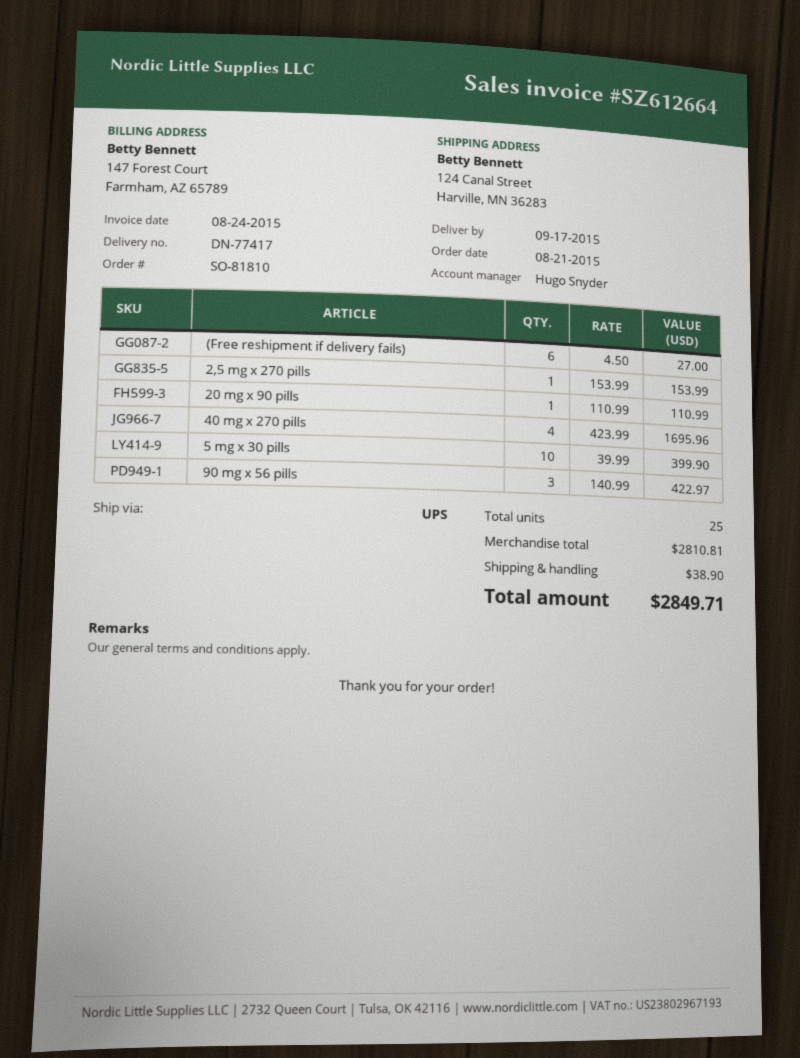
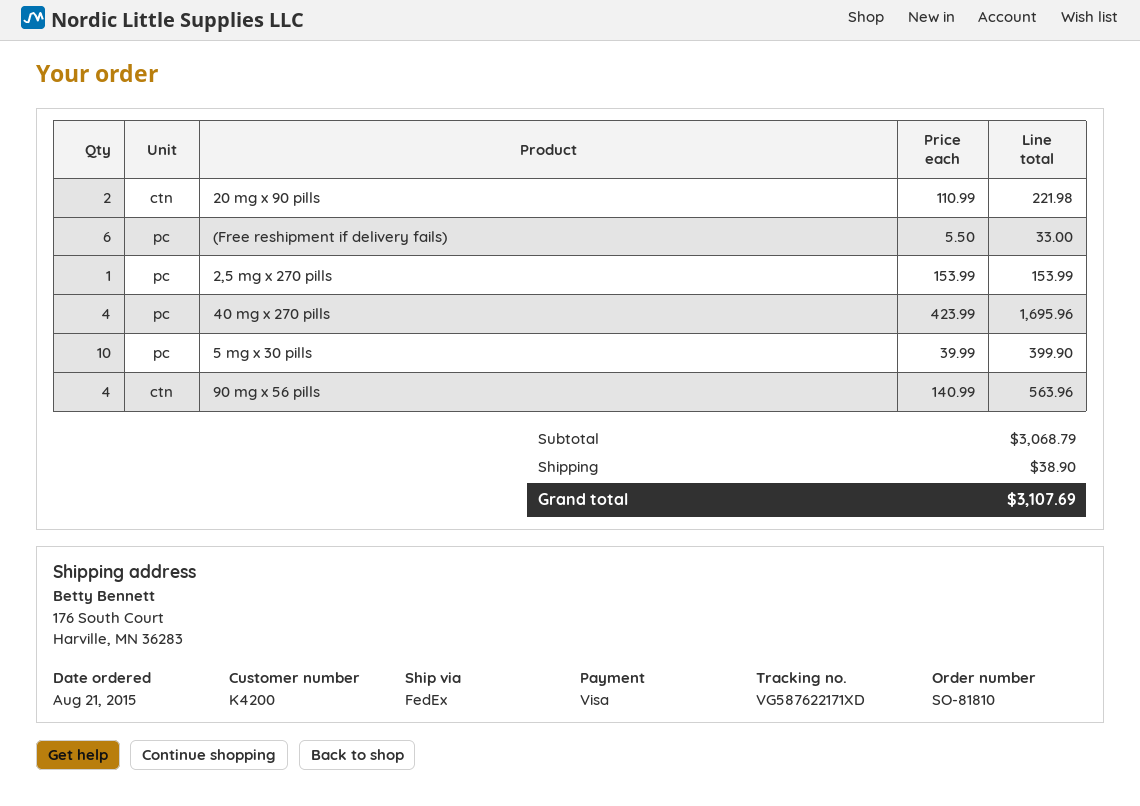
shipping method: UPS -> FedEx
ship to: 124 Canal Street, Harville, MN 36283 -> 176 South Court, Harville, MN 36283
(Free reshipment if delivery fails): 6 x 4.50 = 27.00 -> 6 x 5.50 = 33.00
20 mg x 90 pills: 1 x 110.99 = 110.99 -> 2 x 110.99 = 221.98
90 mg x 56 pills: 3 x 140.99 = 422.97 -> 4 x 140.99 = 563.96
subtotal: 2810.81 -> 3068.79
total: 2849.71 -> 3107.69

